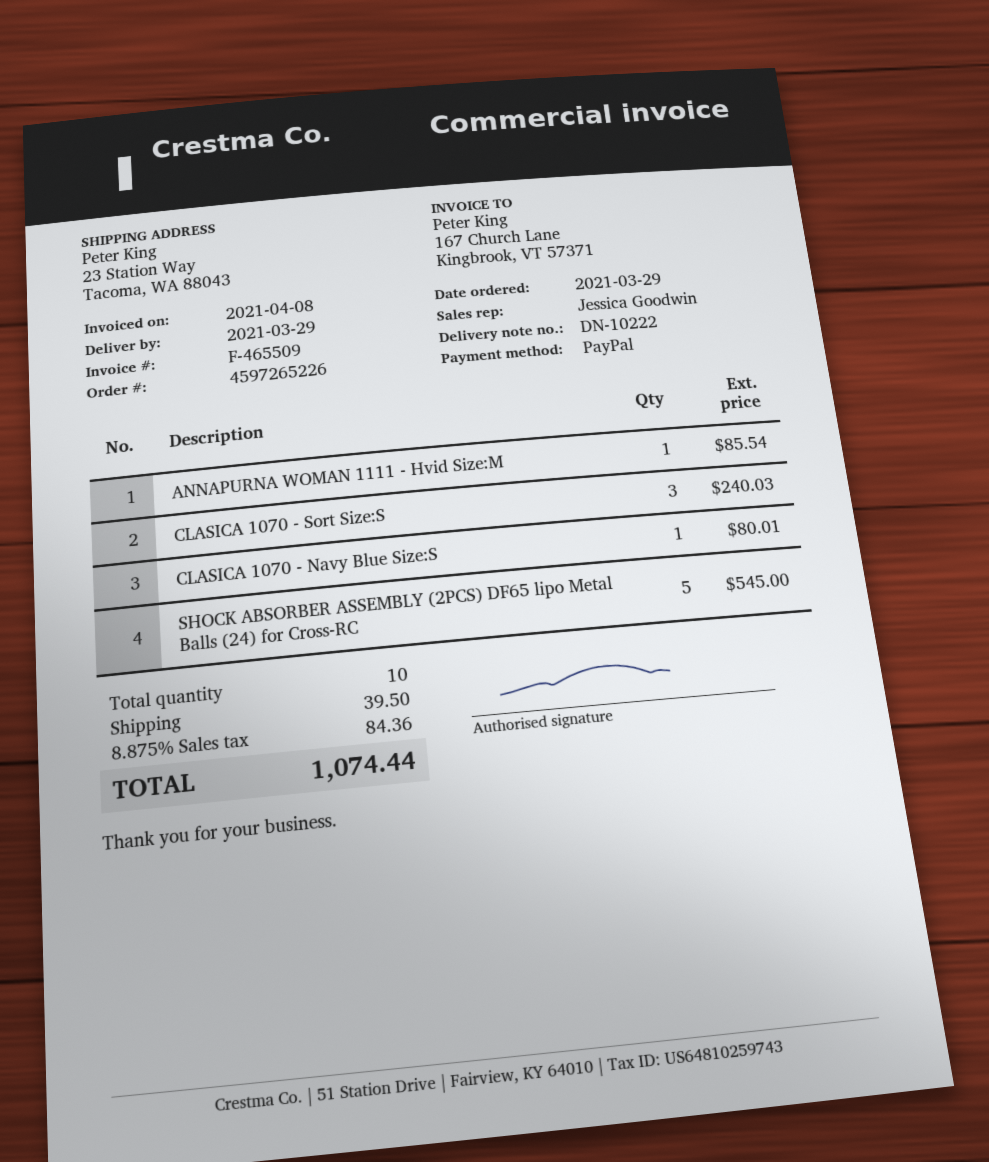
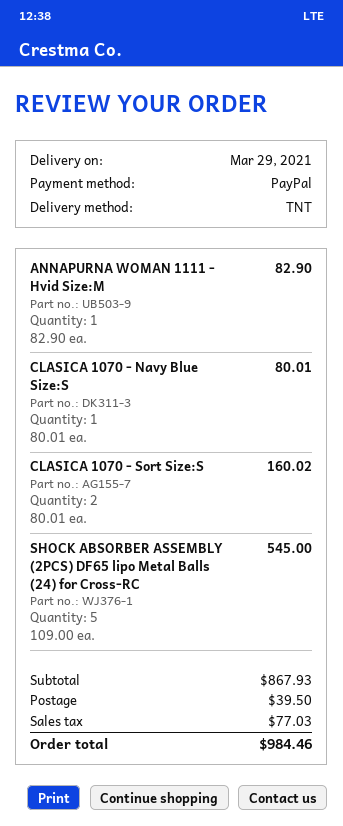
ANNAPURNA WOMAN 1111 - Hvid Size:M: 1 for 85.54 -> 1 for 82.90
CLASICA 1070 - Sort Size:S: 3 for 240.03 -> 2 for 160.02
tax: 84.36 -> 77.03
total: 1074.44 -> 984.46

